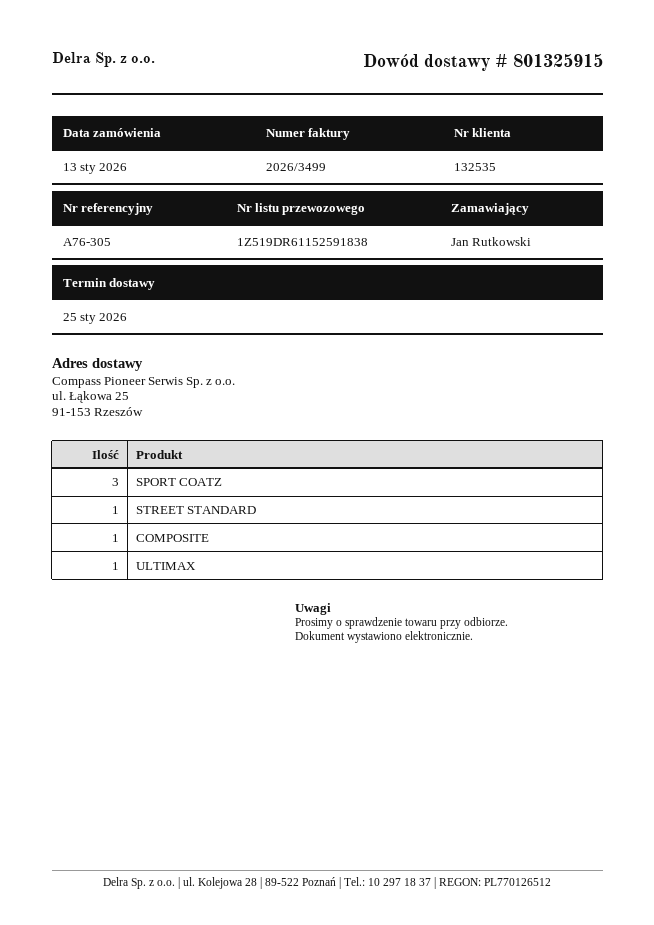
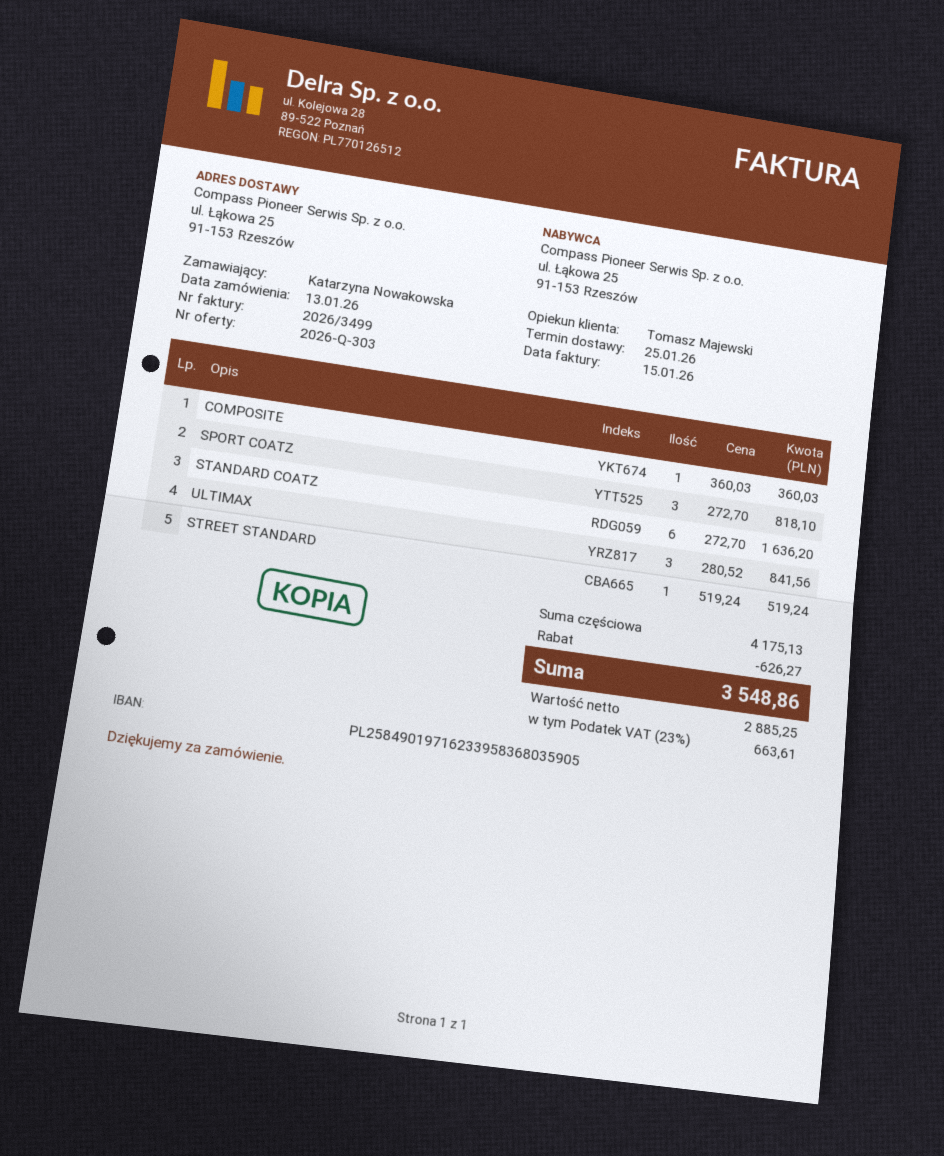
ordered by: Jan Rutkowski -> Katarzyna Nowakowska
ULTIMAX: 1 -> 3
STANDARD COATZ: none -> 6

